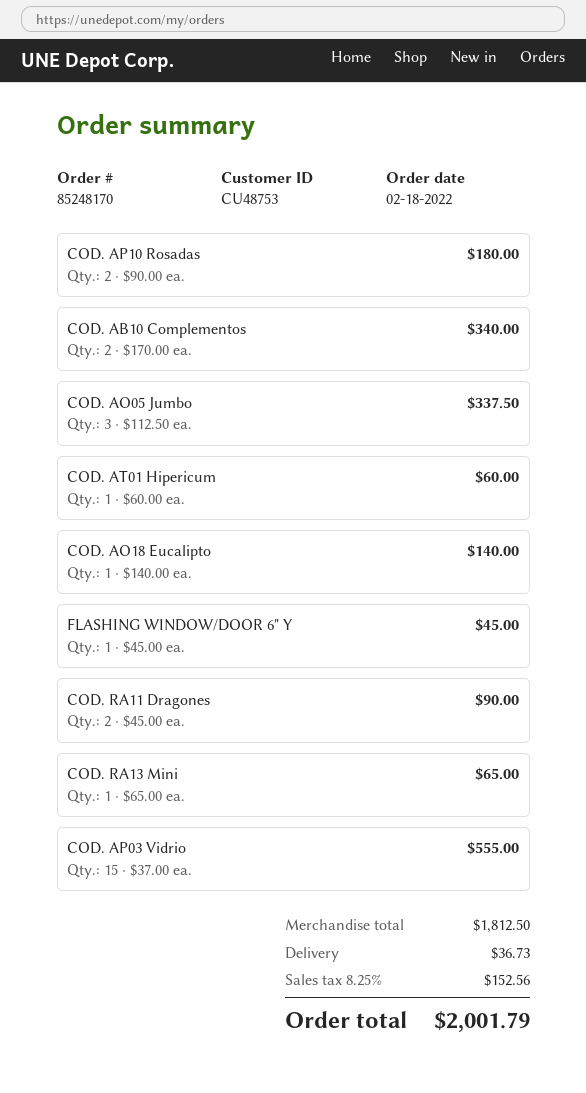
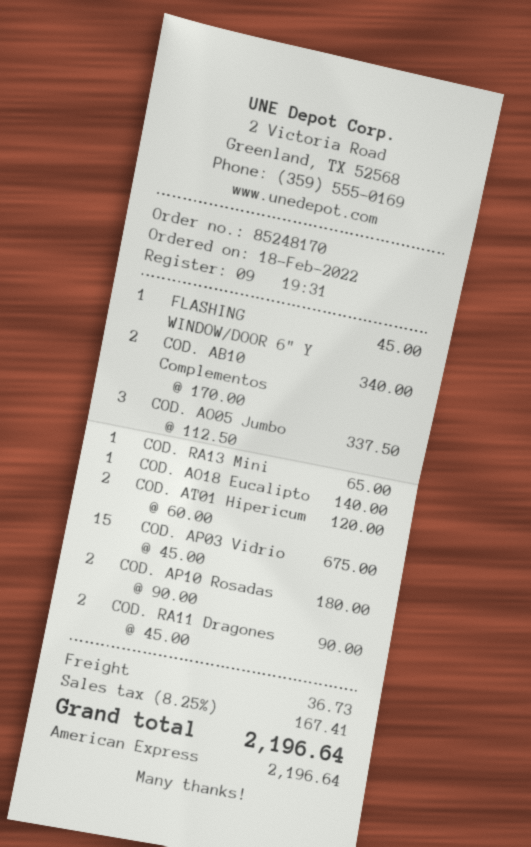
COD. AT01 Hipericum: 1 x 60.00 = 60.00 -> 2 x 60.00 = 120.00
COD. AP03 Vidrio: 15 x 37.00 = 555.00 -> 15 x 45.00 = 675.00
tax: 8.25% = 152.56 -> 8.25% = 167.41
total: 2001.79 -> 2196.64

